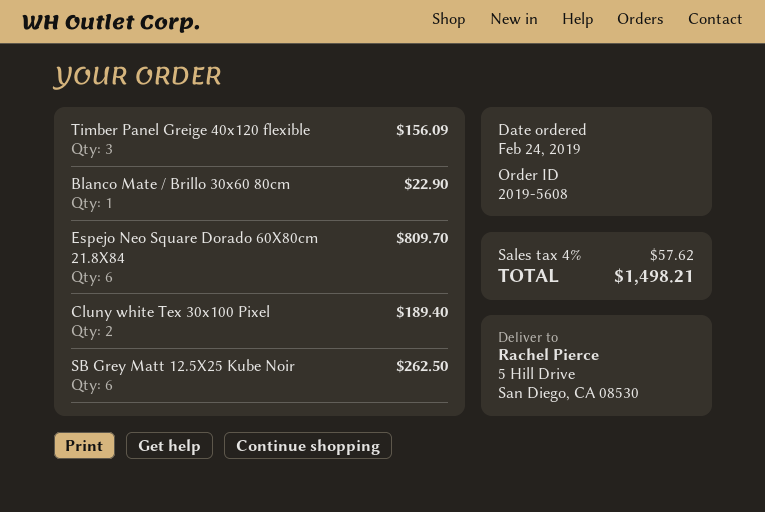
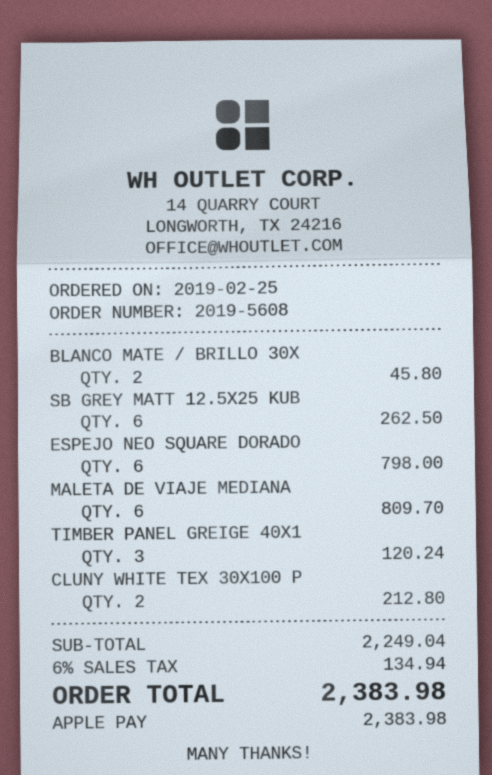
order date: 2019-02-24 -> 2019-02-25
Timber Panel Greige 40x120 flexible: 3 for 156.09 -> 3 for 120.24
Blanco Mate / Brillo 30x60 80cm: 1 for 22.90 -> 2 for 45.80
Espejo Neo Square Dorado 60X80cm 21.8X84: 6 for 809.70 -> 6 for 798.00
Cluny white Tex 30x100 Pixel: 2 for 189.40 -> 2 for 212.80
MALETA DE VIAJE MEDIANA: none -> 6 for 809.70
tax: 4% = 57.62 -> 6% = 134.94
total: 1498.21 -> 2383.98

